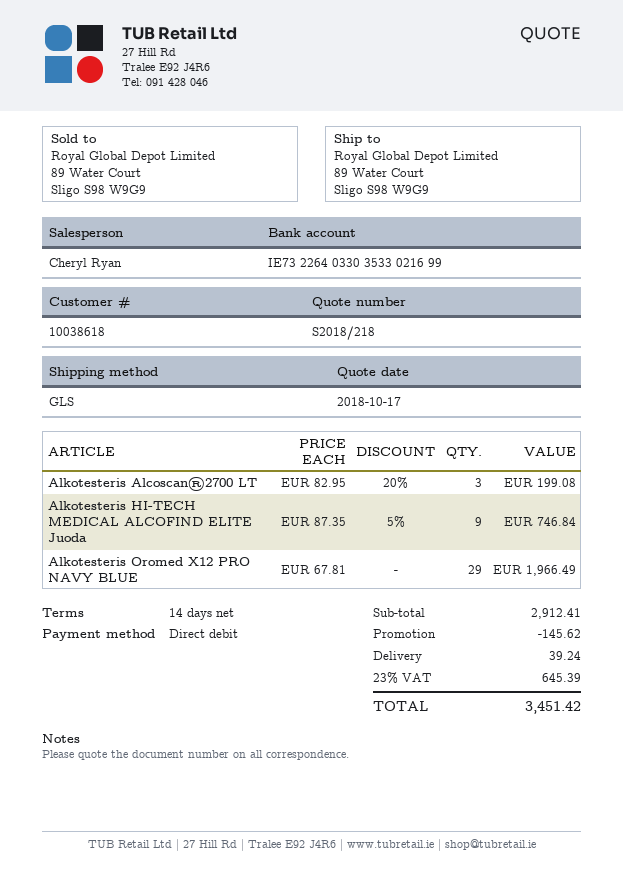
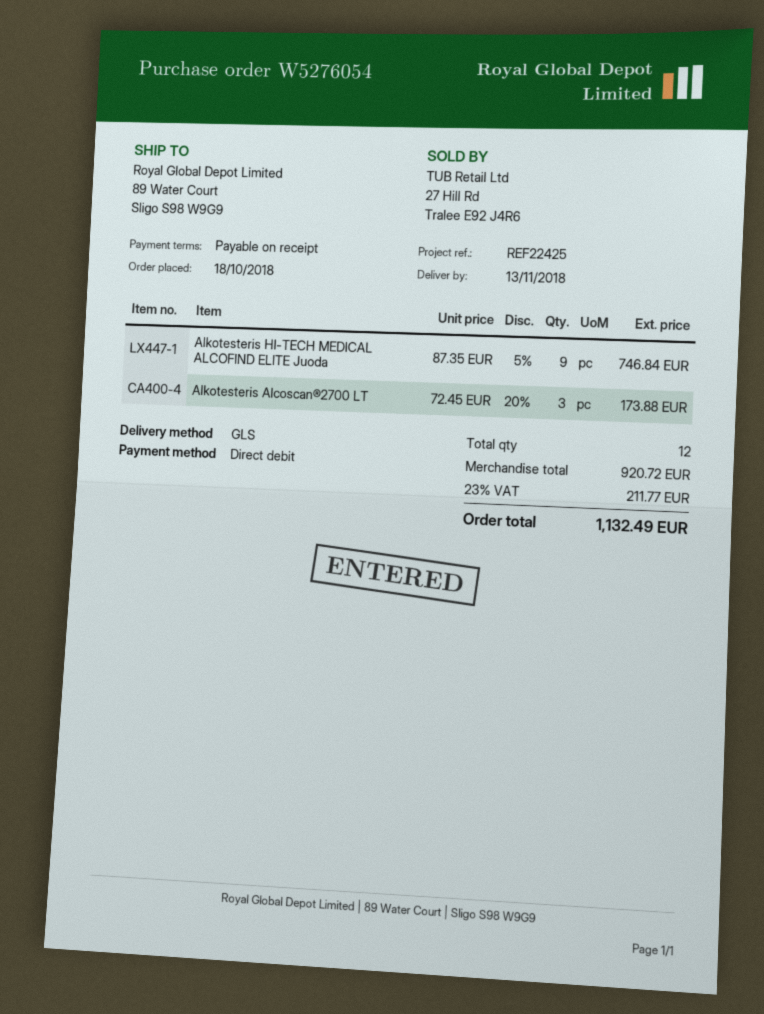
payment terms: 14 days -> on receipt
Alkotesteris Alcoscan®2700 LT: 3 x 82.95 - 20% = 199.08 -> 3 x 72.45 - 20% = 173.88
Alkotesteris Oromed X12 PRO NAVY BLUE: 29 x 67.81 = 1966.49 -> none
subtotal: 2912.41 -> 920.72
discount: 145.62 -> none
shipping: 39.24 -> none
tax: 23% = 645.39 -> 23% = 211.77
total: 3451.42 -> 1132.49

